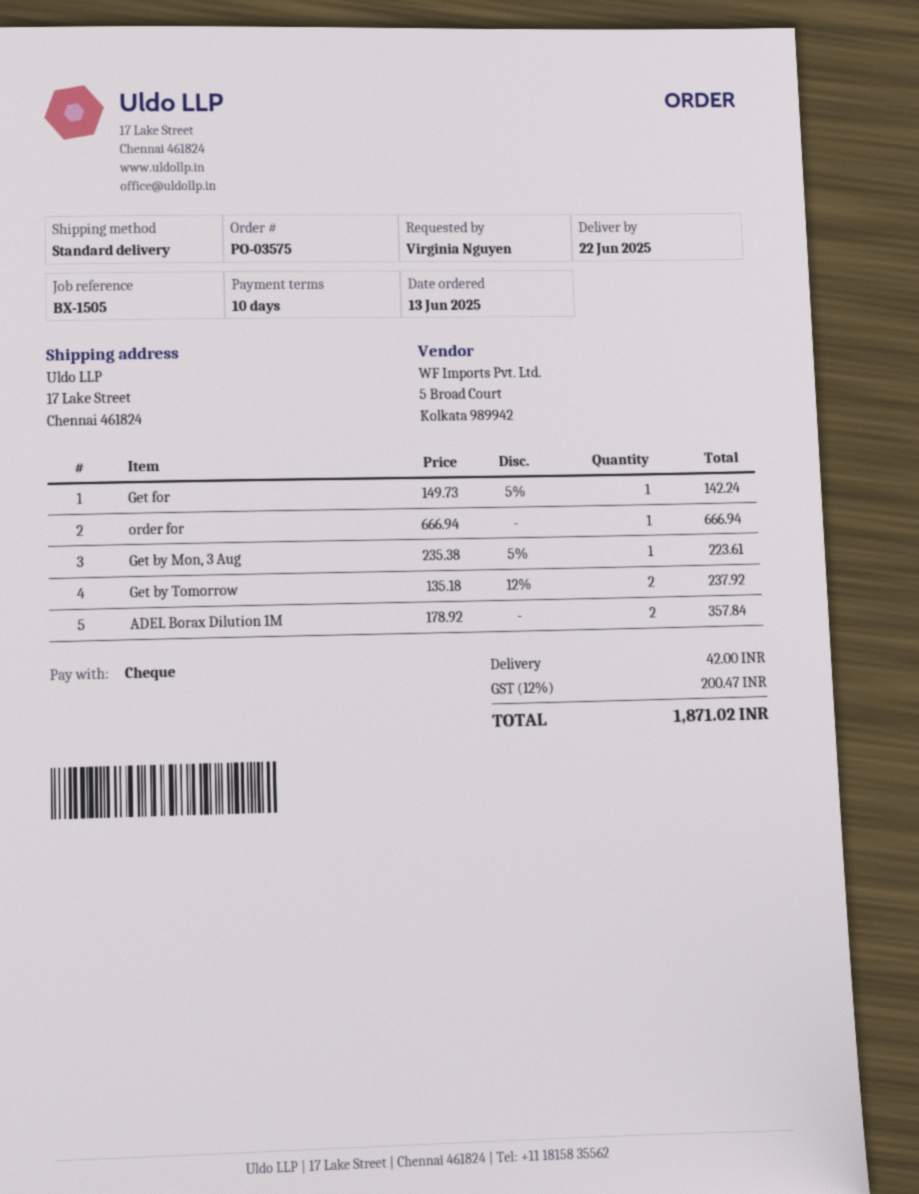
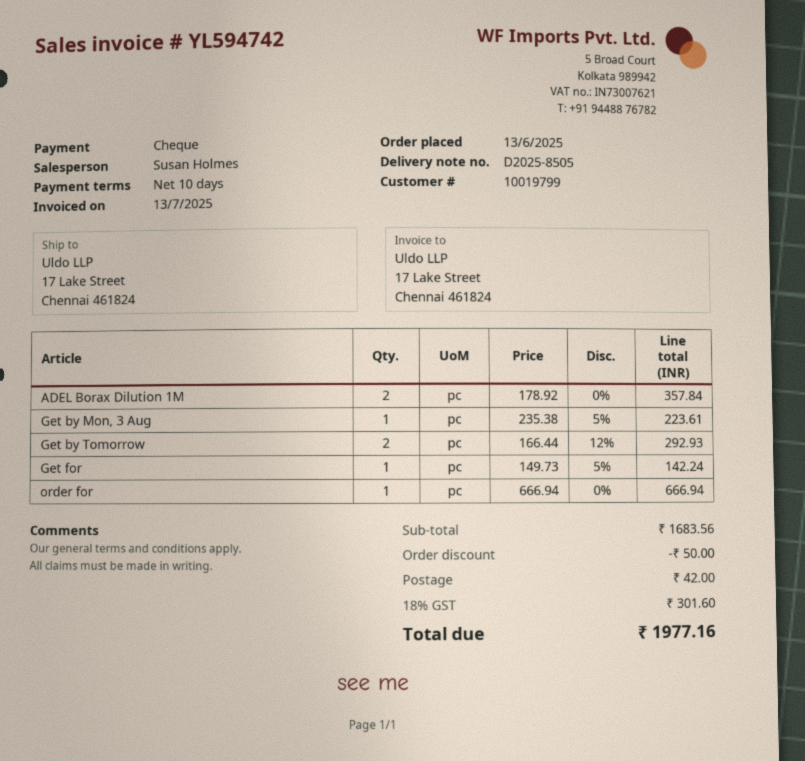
Get by Tomorrow: 2 x 135.18 - 12% = 237.92 -> 2 x 166.44 - 12% = 292.93
discount: none -> 50.00
tax: 12% = 200.47 -> 18% = 301.60
total: 1871.02 -> 1977.16

